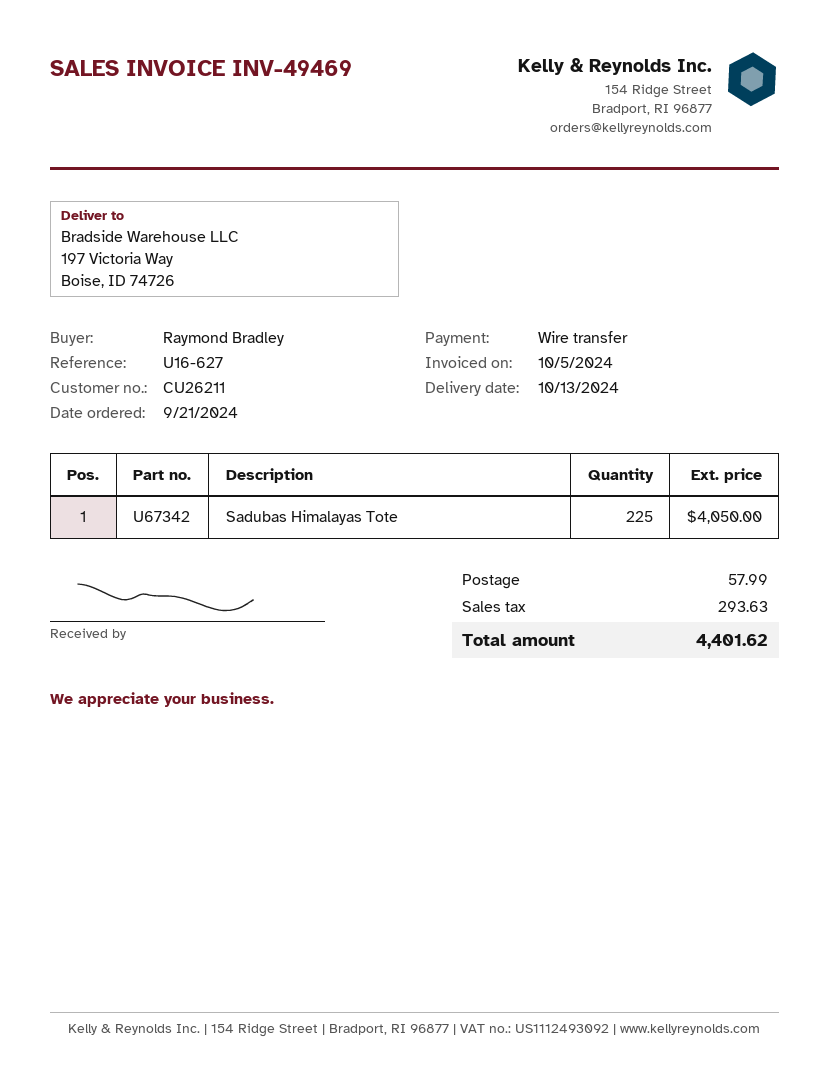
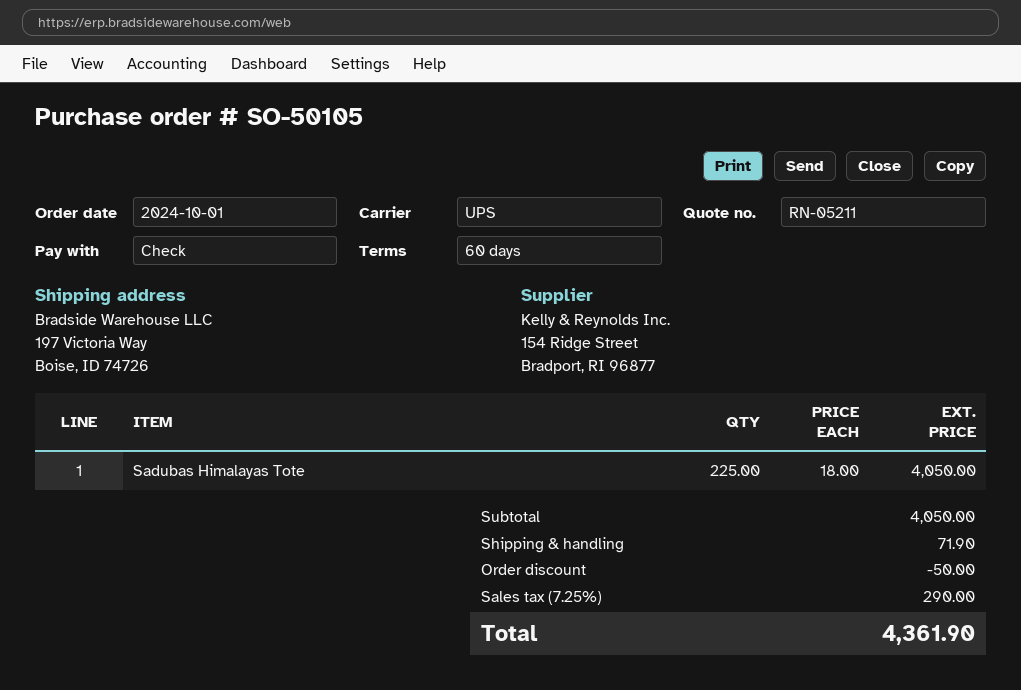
order date: 2024-09-21 -> 2024-10-01
payment method: bank transfer -> cheque
discount: none -> 50.00
shipping: 57.99 -> 71.90
tax: 293.63 -> 290.00
total: 4401.62 -> 4361.90

